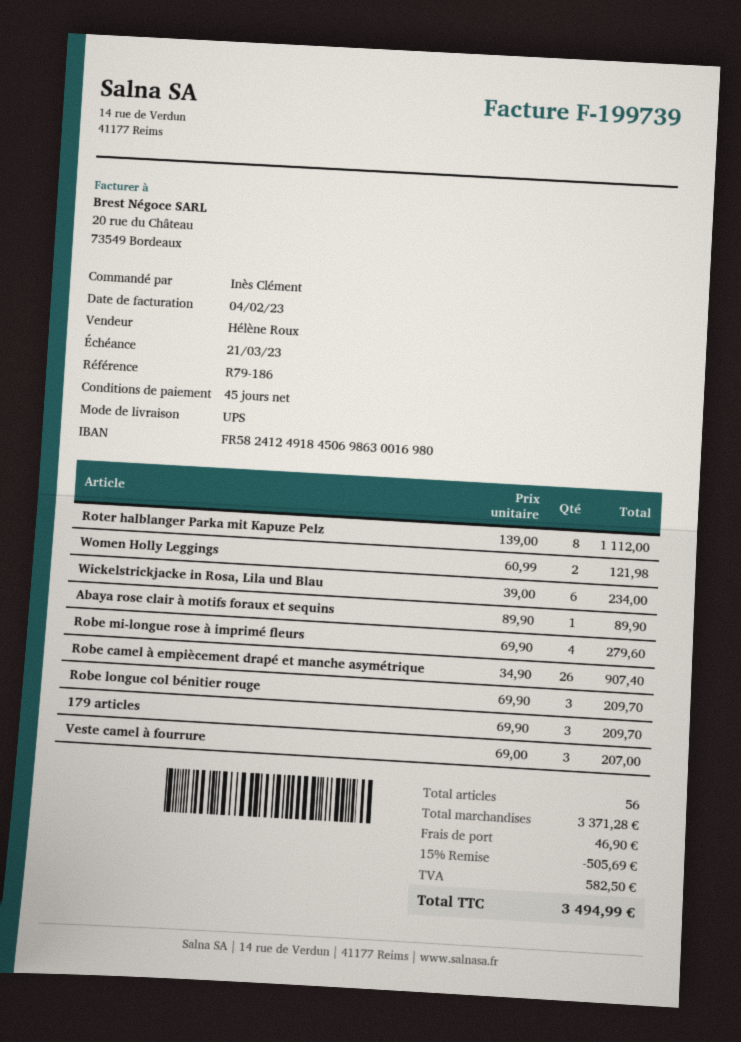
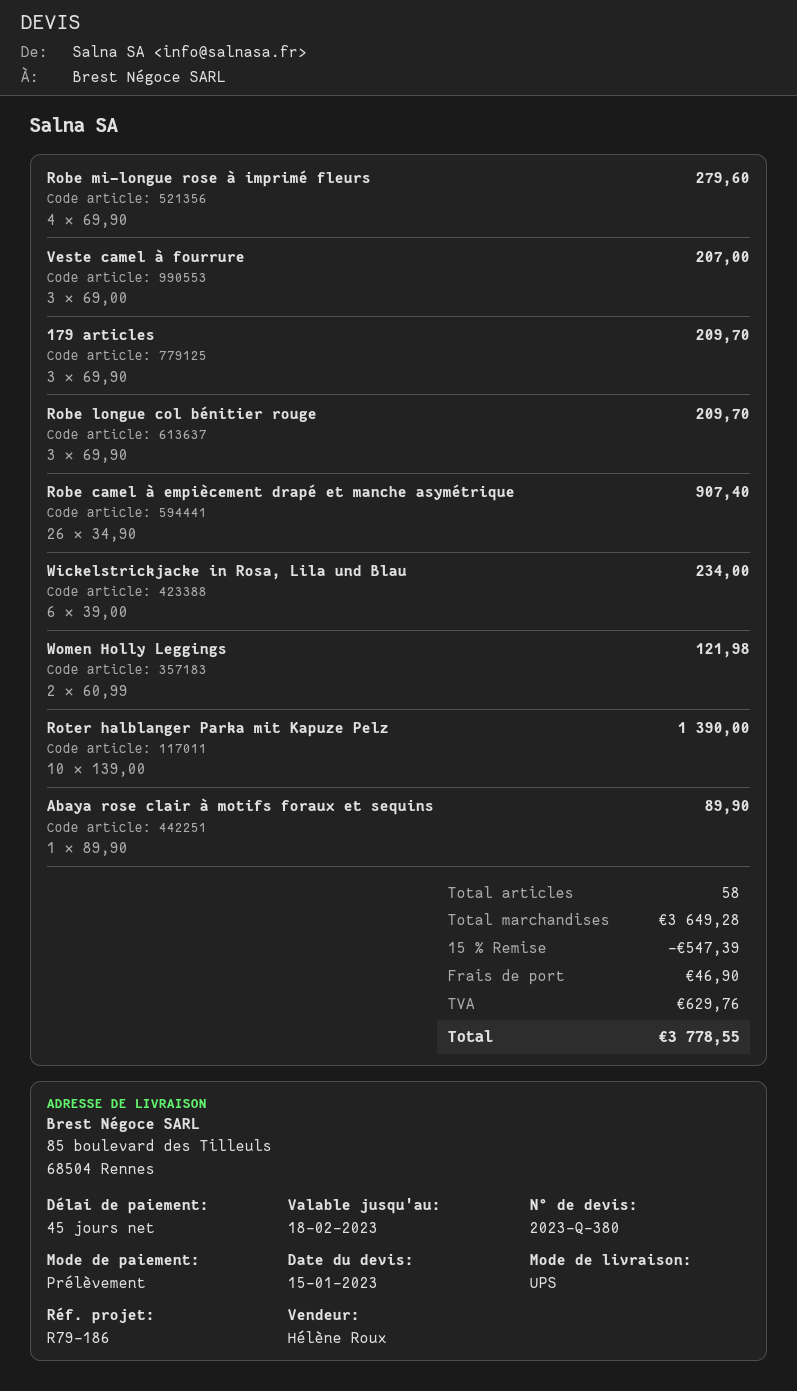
Roter halblanger Parka mit Kapuze Pelz: 8 x 139.00 = 1112.00 -> 10 x 139.00 = 1390.00
total quantity: 56 -> 58
subtotal: 3371.28 -> 3649.28
discount: 15% = 505.69 -> 15% = 547.39
tax: 582.50 -> 629.76
total: 3494.99 -> 3778.55

